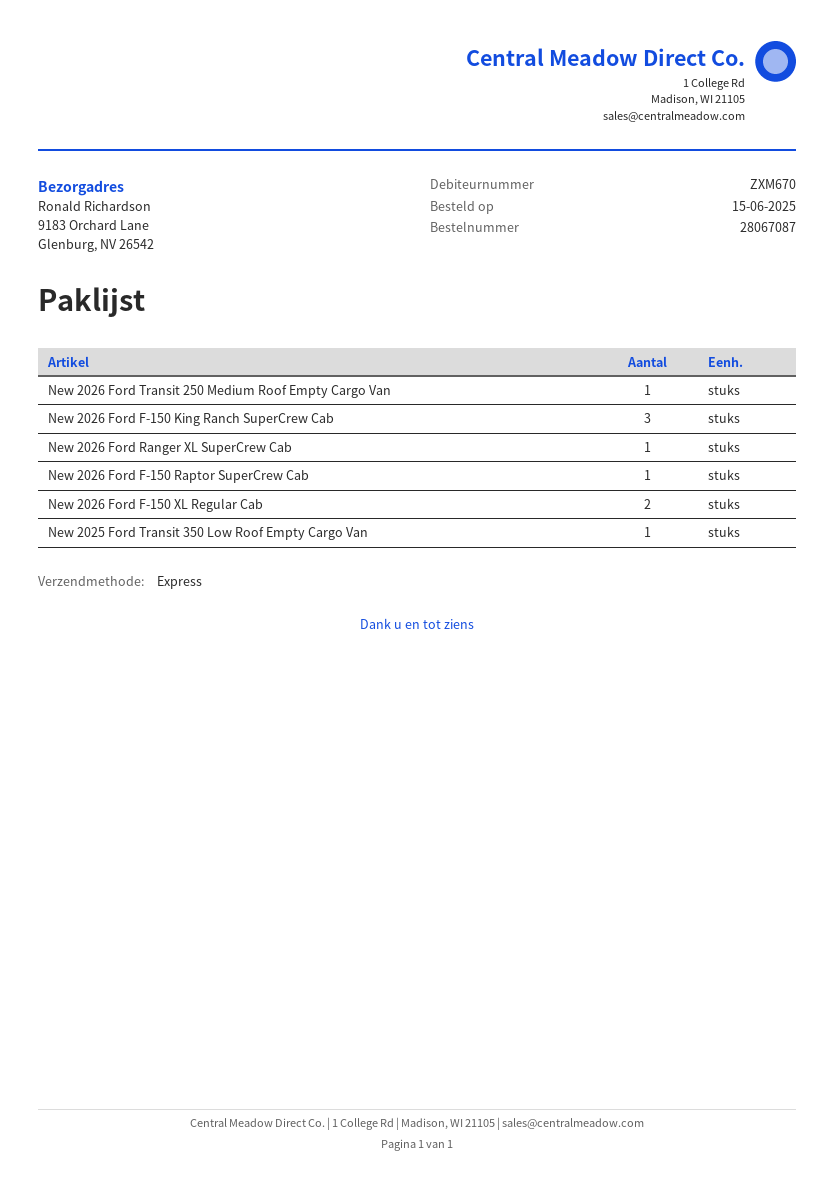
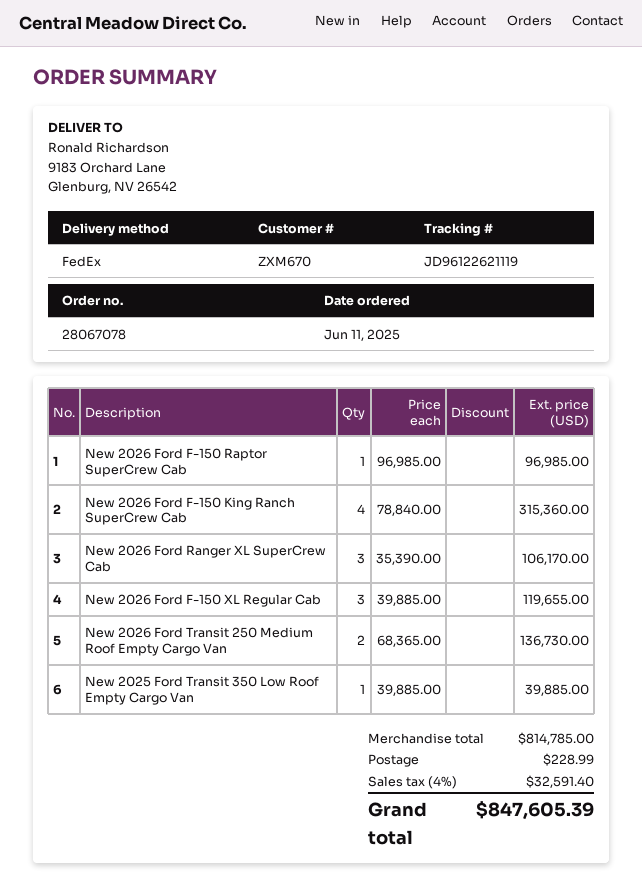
order number: 28067087 -> 28067078
order date: 2025-06-15 -> 2025-06-11
shipping method: express -> FedEx
New 2026 Ford Transit 250 Medium Roof Empty Cargo Van: 1 -> 2
New 2026 Ford F-150 King Ranch SuperCrew Cab: 3 -> 4
New 2026 Ford Ranger XL SuperCrew Cab: 1 -> 3
New 2026 Ford F-150 XL Regular Cab: 2 -> 3

